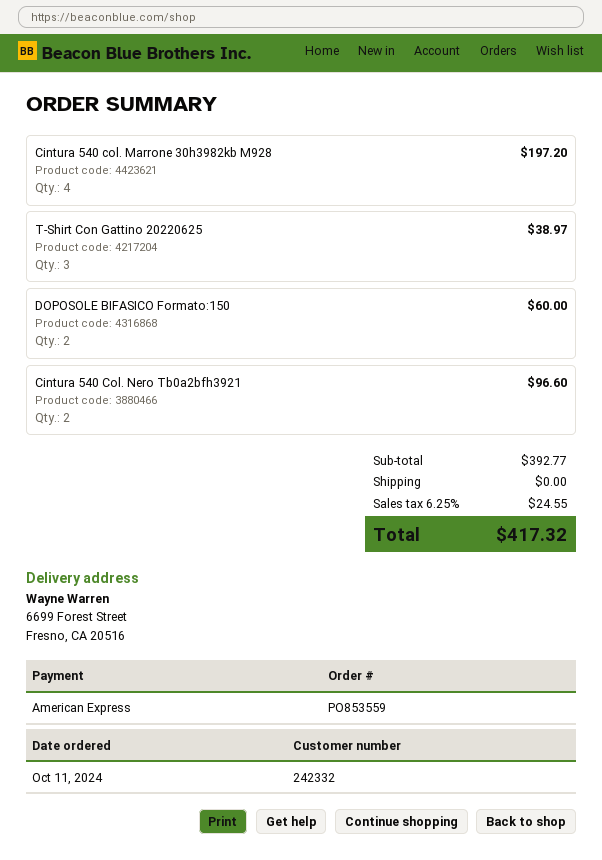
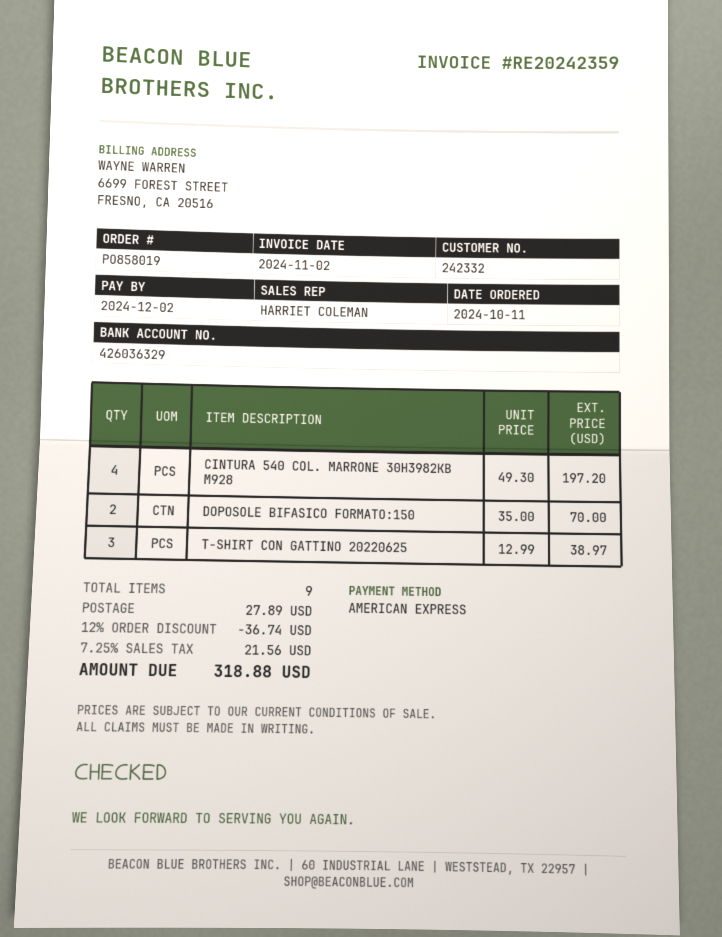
order number: PO853559 -> PO858019
DOPOSOLE BIFASICO Formato:150: 2 for 60.00 -> 2 for 70.00
Cintura 540 Col. Nero Tb0a2bfh3921: 2 for 96.60 -> none
discount: none -> 12% = 36.74
shipping: 0.00 -> 27.89
tax: 6.25% = 24.55 -> 7.25% = 21.56
total: 417.32 -> 318.88

